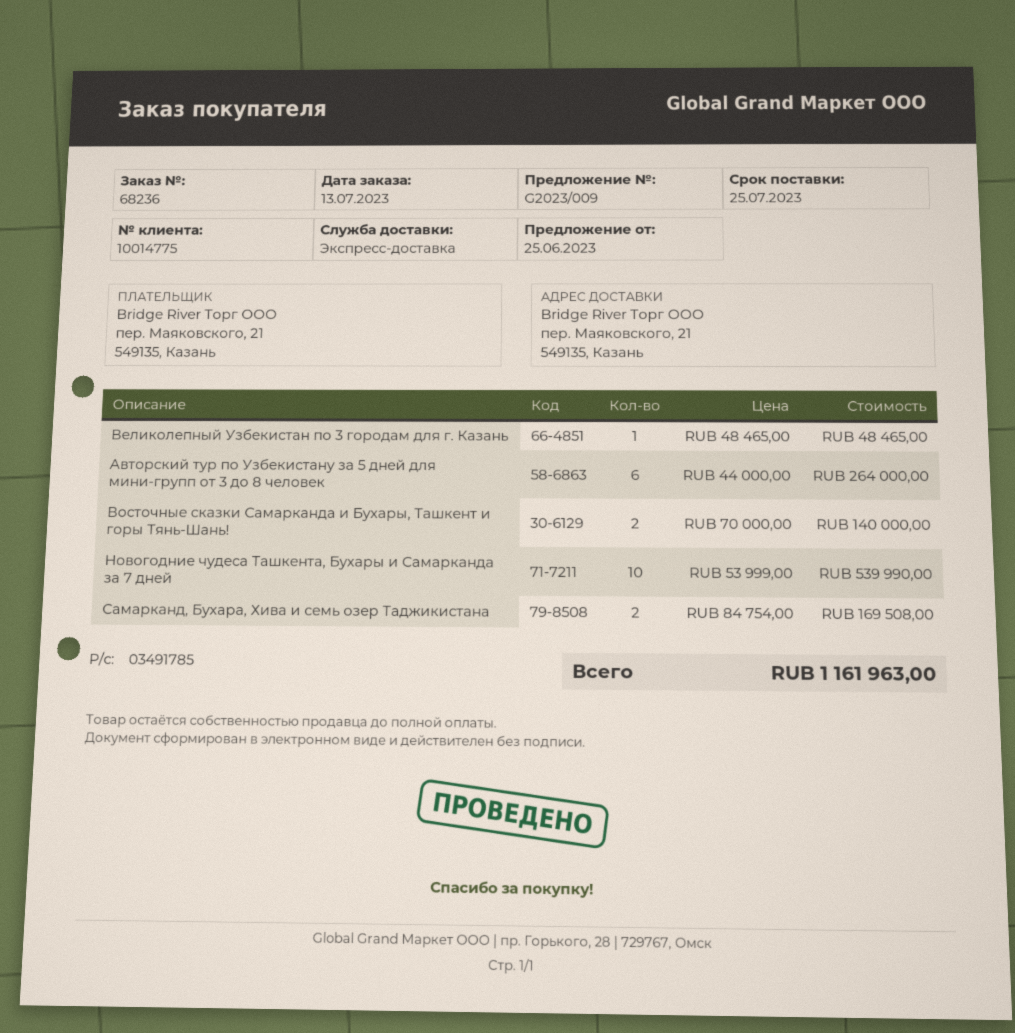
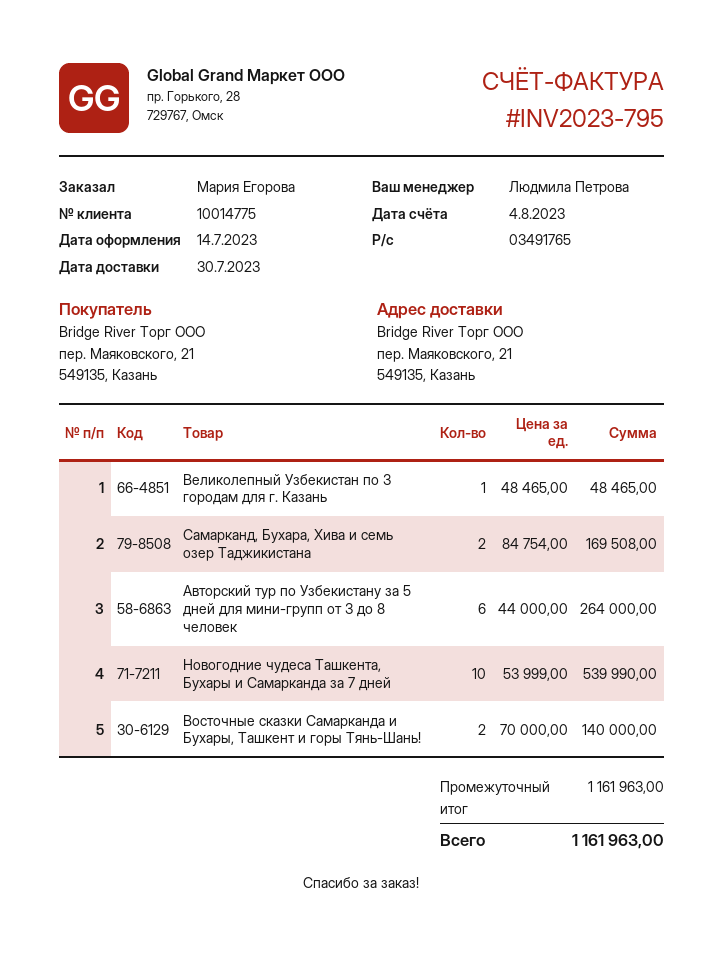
order date: 2023-07-13 -> 2023-07-14
delivery date: 2023-07-25 -> 2023-07-30
bank account: 03491785 -> 03491765

